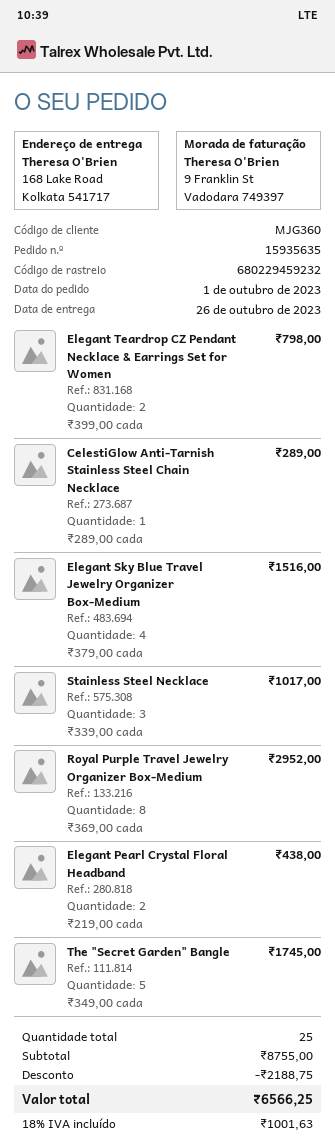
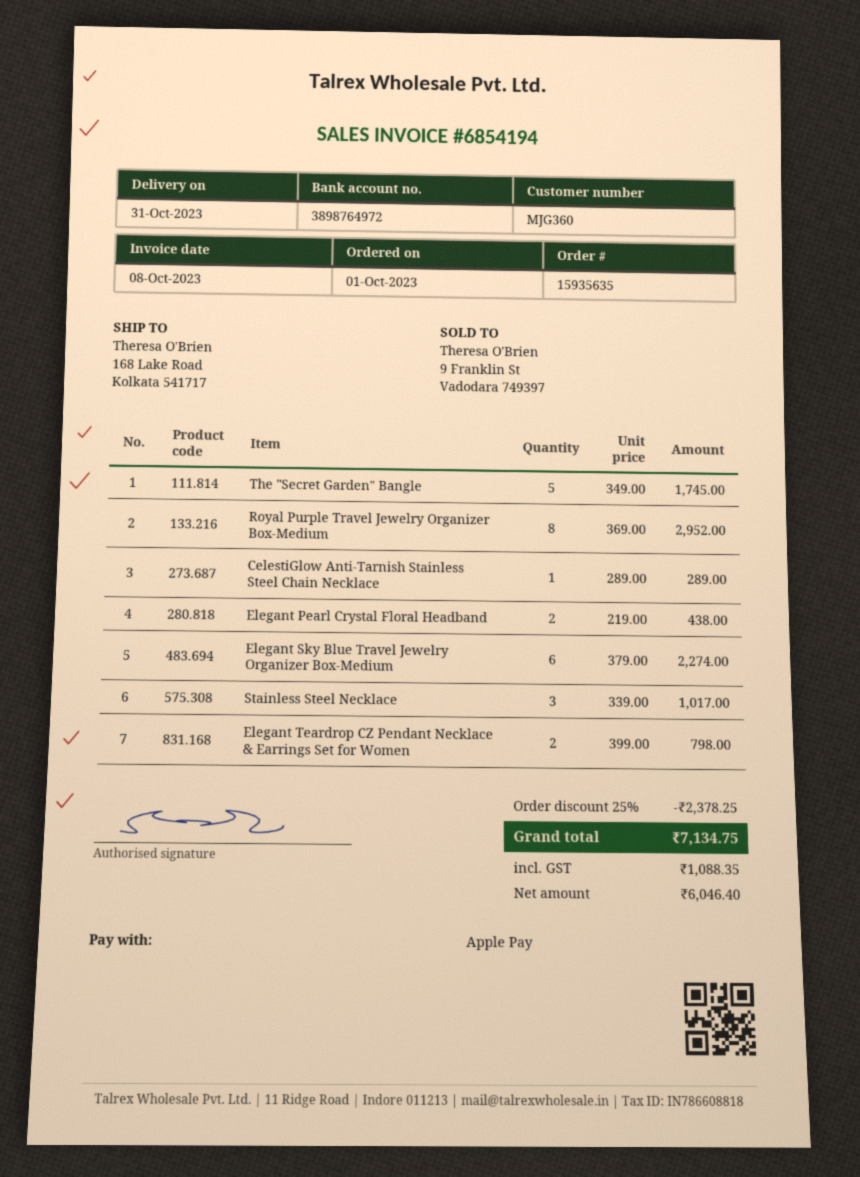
delivery date: 2023-10-26 -> 2023-10-31
Elegant Sky Blue Travel Jewelry Organizer Box-Medium: 4 x 379.00 = 1516.00 -> 6 x 379.00 = 2274.00
discount: 2188.75 -> 2378.25
tax: 1001.63 -> 1088.35
total: 6566.25 -> 7134.75

